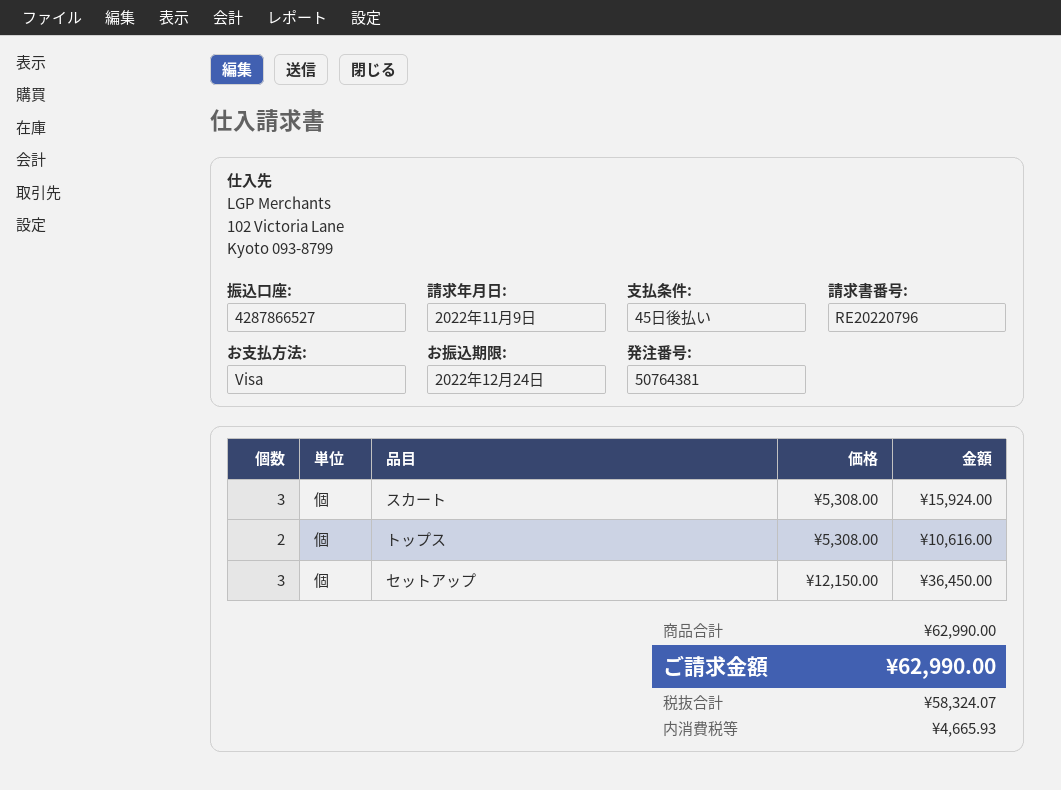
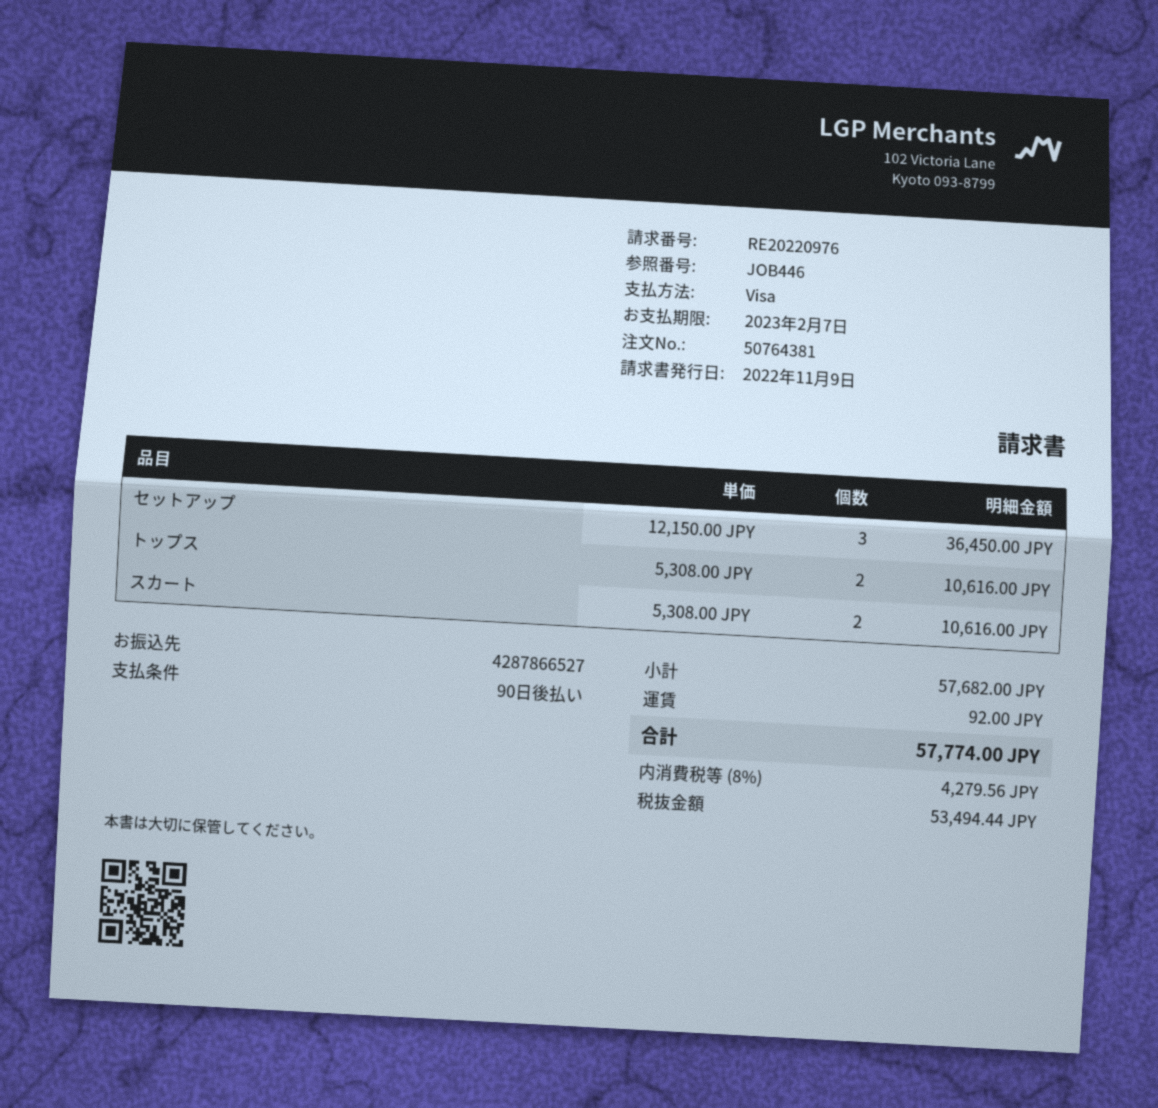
invoice number: RE20220796 -> RE20220976
payment terms: 45 days -> 90 days
due date: 2022-12-24 -> 2023-02-07
スカート: 3 x 5308.00 = 15924.00 -> 2 x 5308.00 = 10616.00
subtotal: 62990.00 -> 57682.00
shipping: none -> 92.00
net: 58324.07 -> 53494.44
tax: 4665.93 -> 4279.56
total: 62990.00 -> 57774.00

